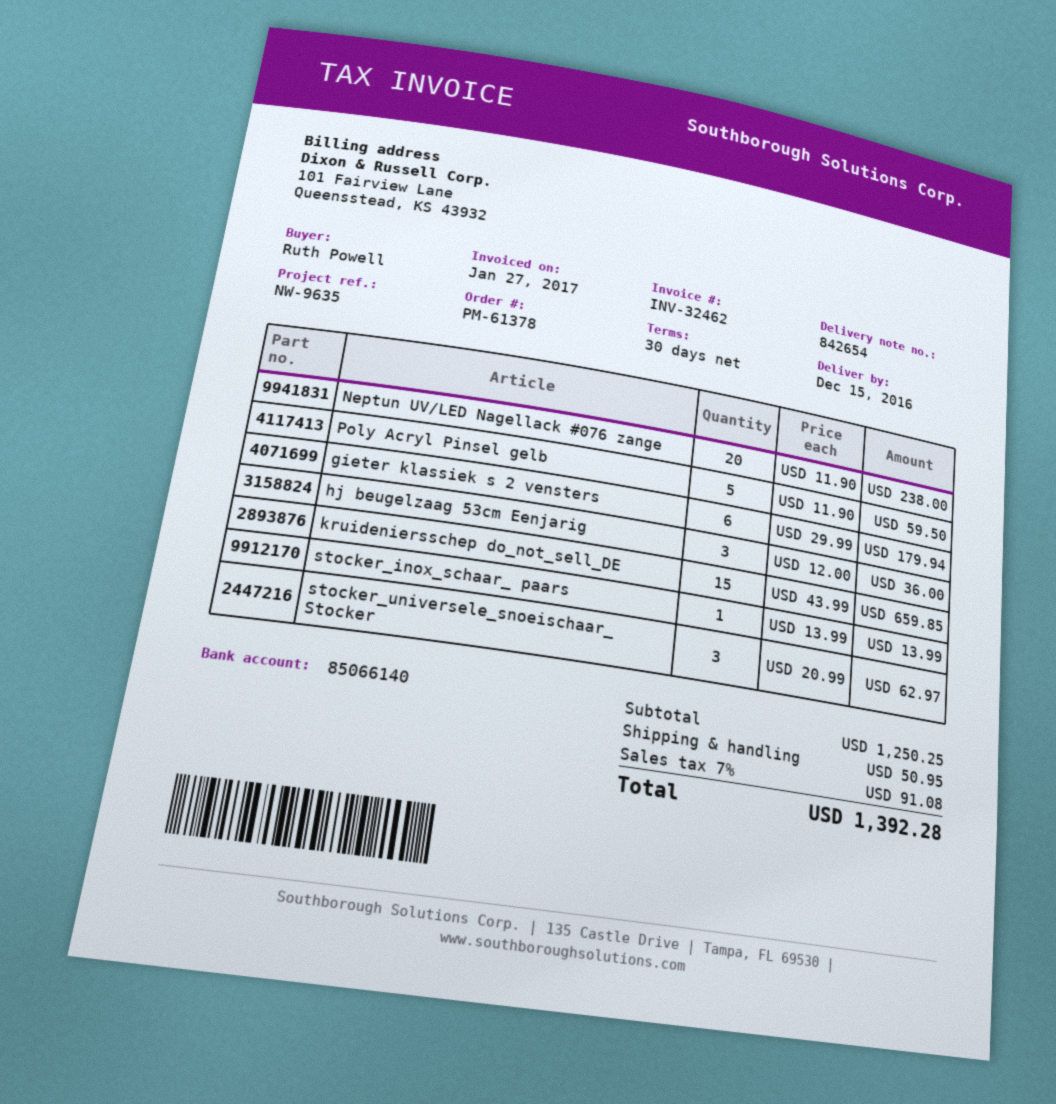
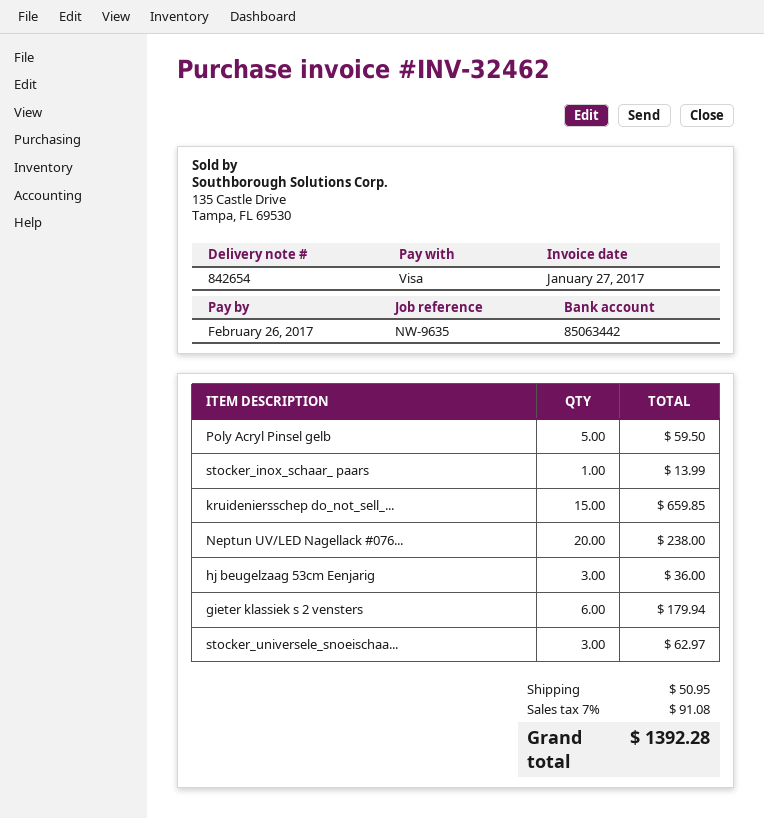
bank account: 85066140 -> 85063442

